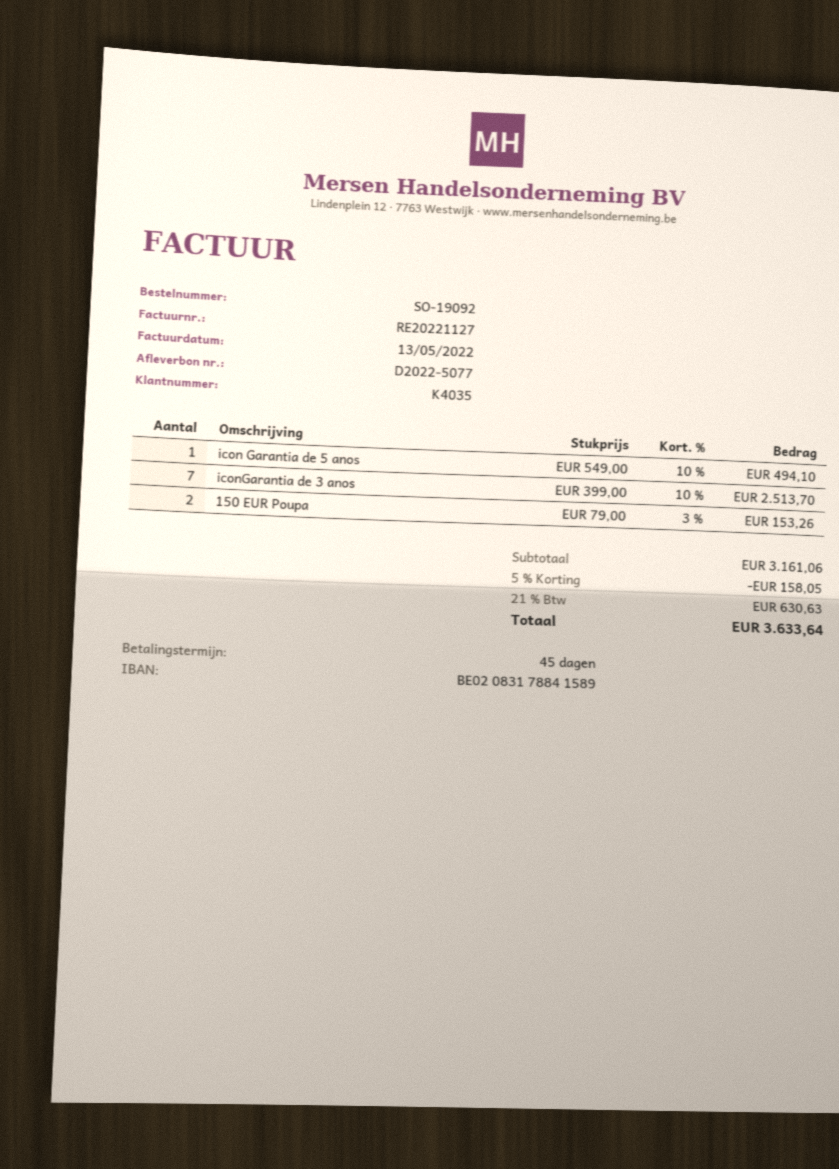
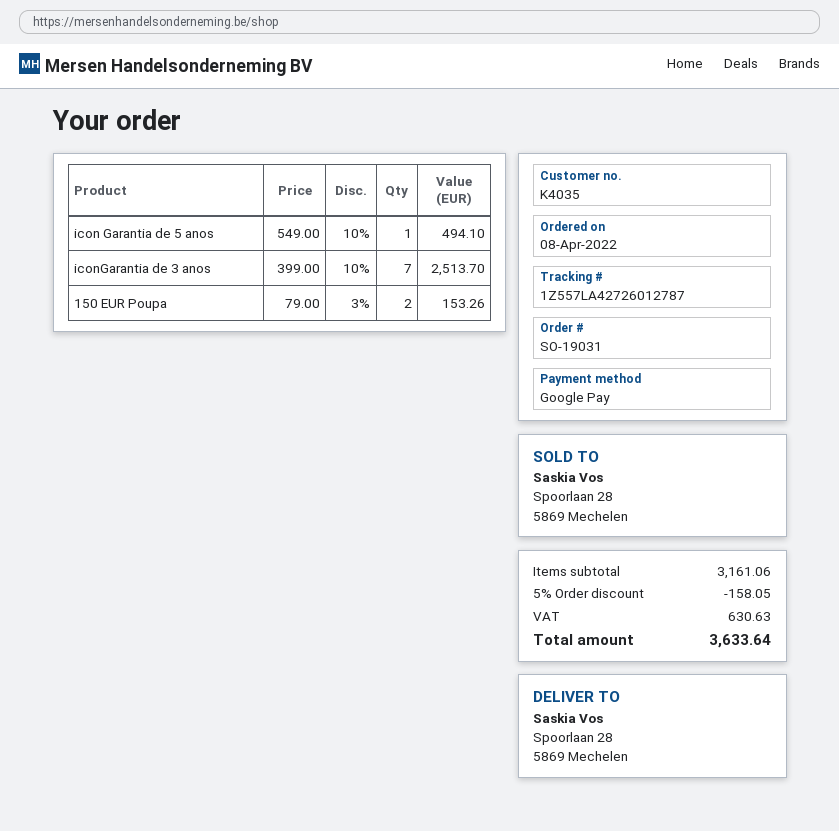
order number: SO-19092 -> SO-19031

